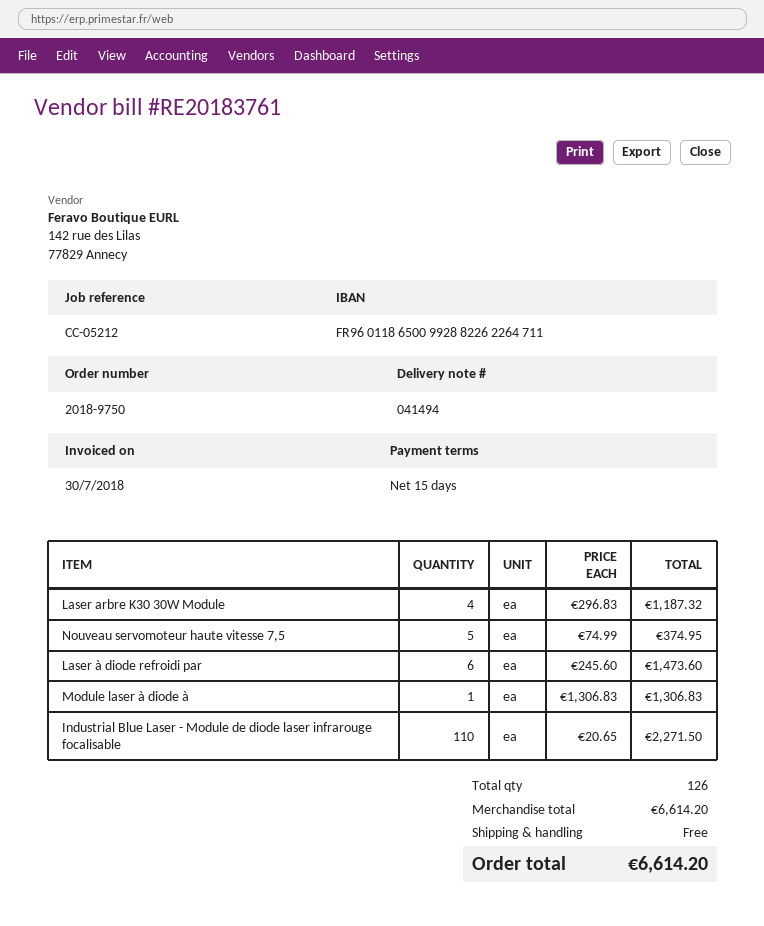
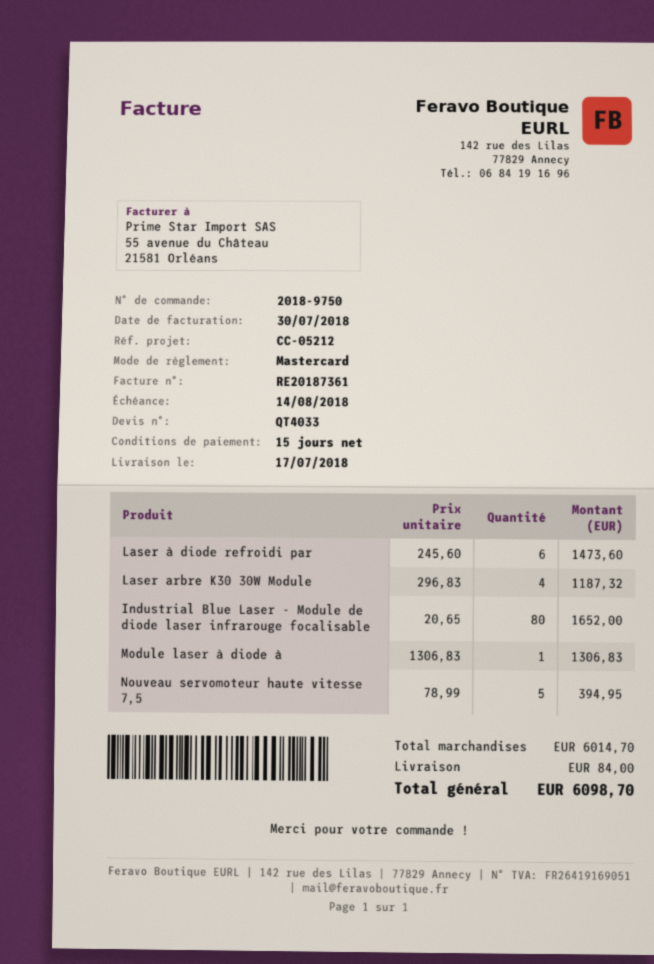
invoice number: RE20183761 -> RE20187361
Nouveau servomoteur haute vitesse 7,5: 5 x 74.99 = 374.95 -> 5 x 78.99 = 394.95
Industrial Blue Laser - Module de diode laser infrarouge focalisable: 110 x 20.65 = 2271.50 -> 80 x 20.65 = 1652.00
subtotal: 6614.20 -> 6014.70
shipping: 0.00 -> 84.00
total: 6614.20 -> 6098.70

